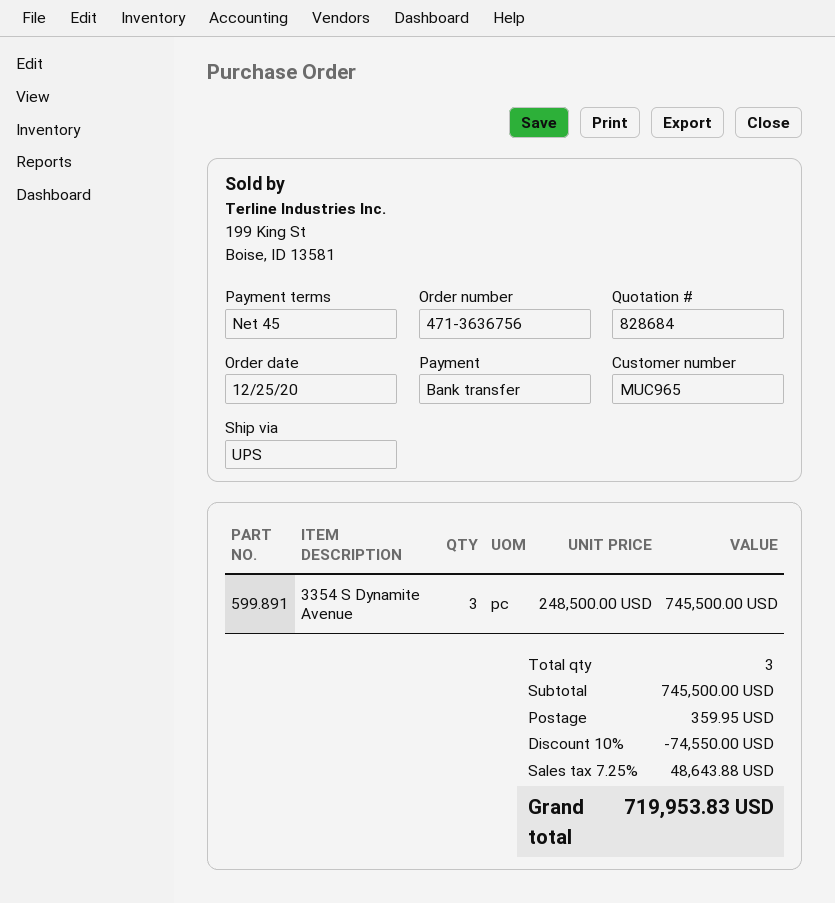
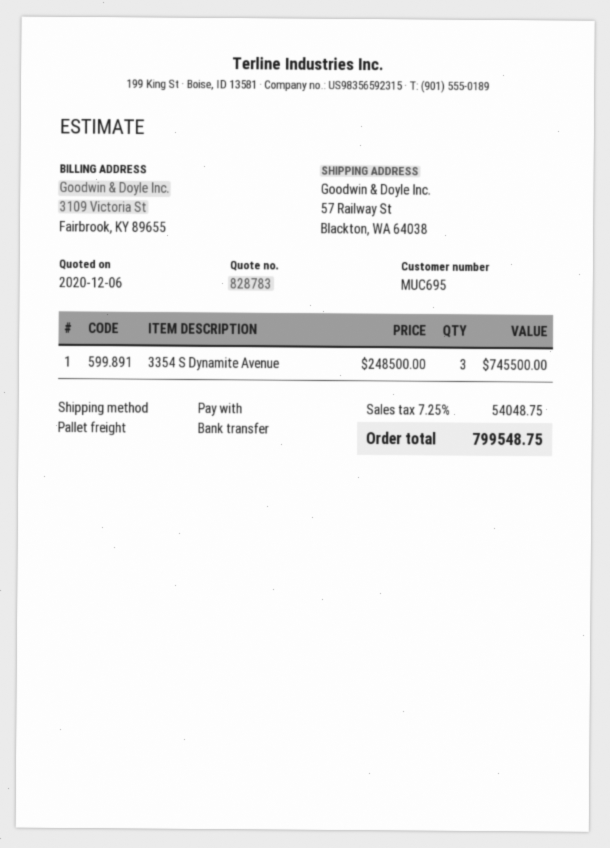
quote number: 828684 -> 828783
customer number: MUC965 -> MUC695
shipping method: UPS -> pallet freight
discount: 10% = 74550.00 -> none
shipping: 359.95 -> none
tax: 7.25% = 48643.88 -> 7.25% = 54048.75
total: 719953.83 -> 799548.75

